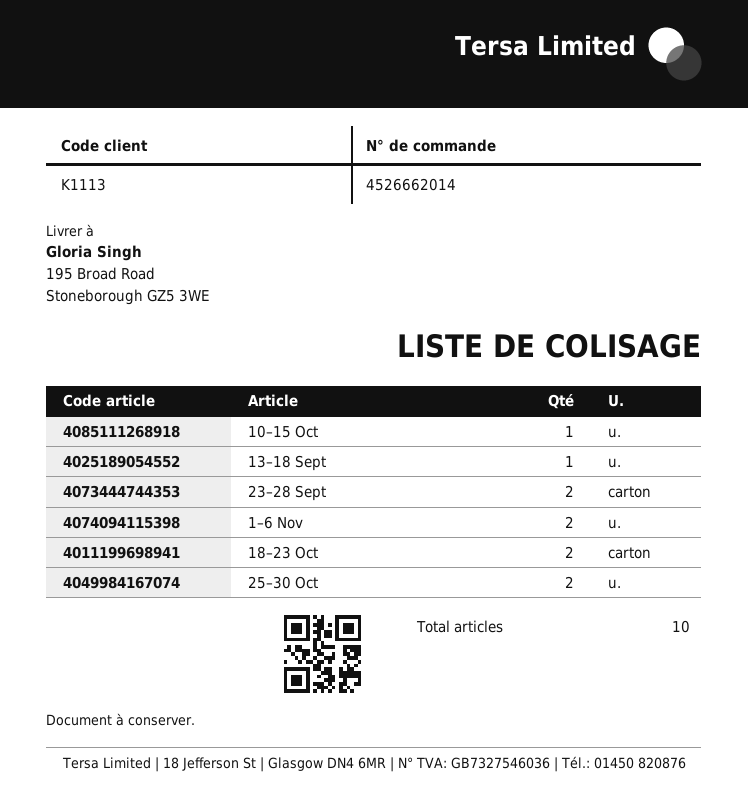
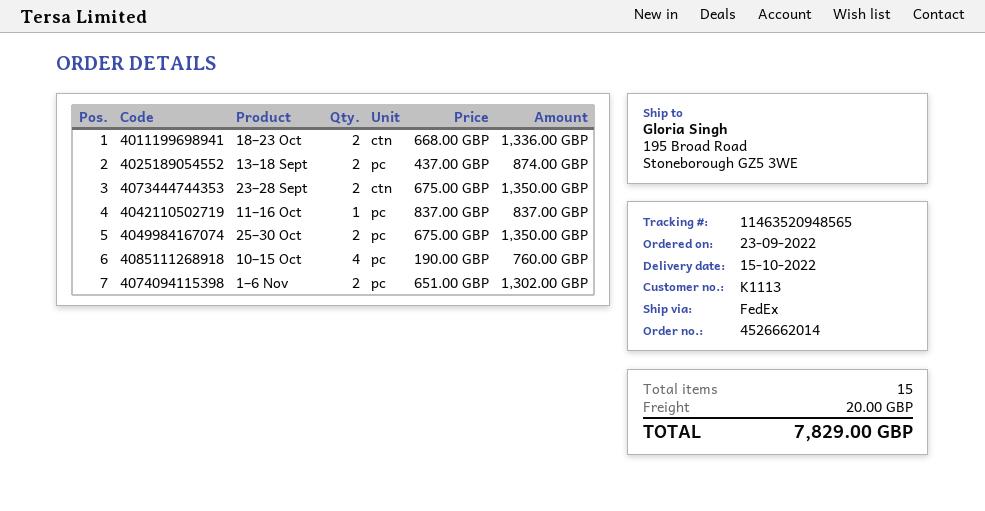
10–15 Oct: 1 -> 4
13–18 Sept: 1 -> 2
11–16 Oct: none -> 1
total quantity: 10 -> 15

